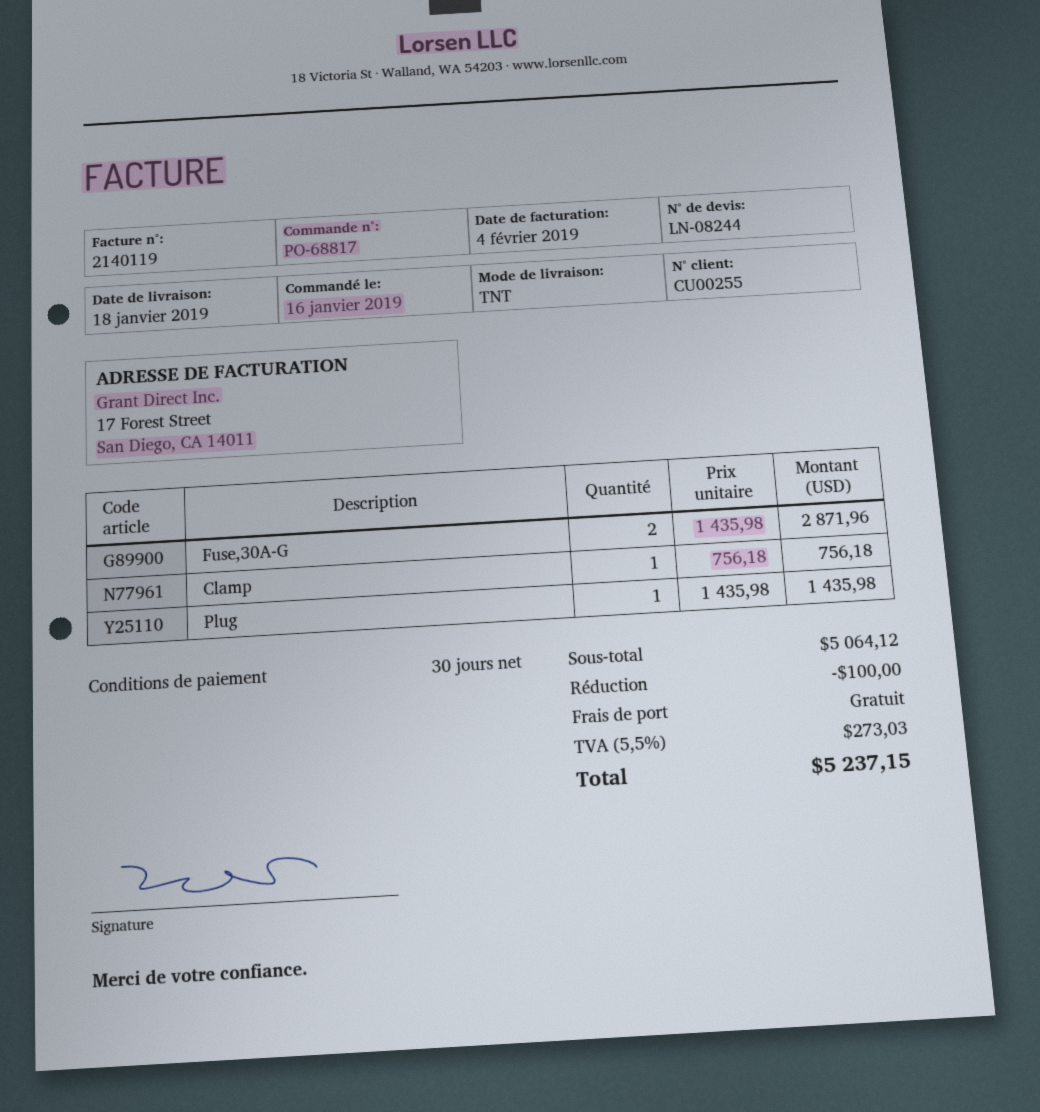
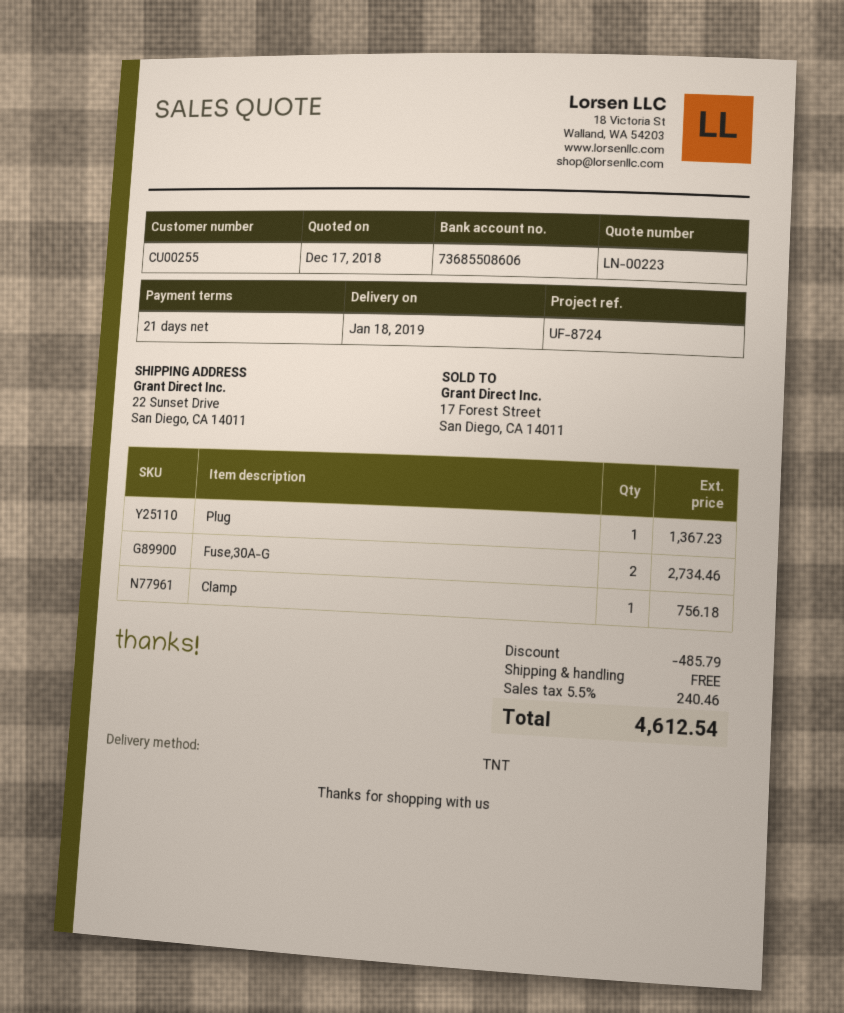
quote number: LN-08244 -> LN-00223
payment terms: 30 days -> 21 days
Fuse,30A-G: 2 for 2871.96 -> 2 for 2734.46
Plug: 1 for 1435.98 -> 1 for 1367.23
discount: 100.00 -> 485.79
tax: 5.5% = 273.03 -> 5.5% = 240.46
total: 5237.15 -> 4612.54

